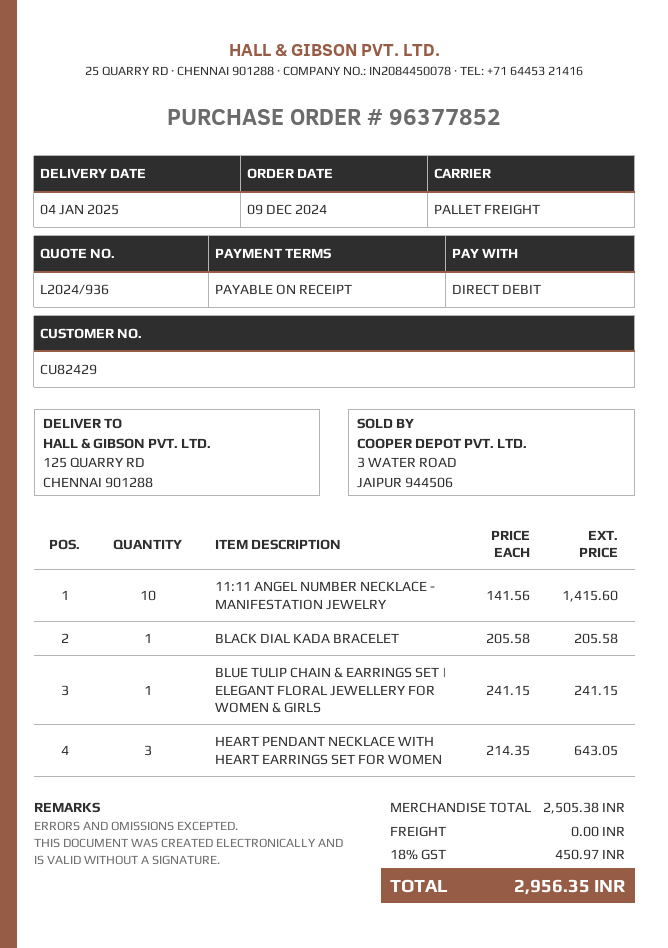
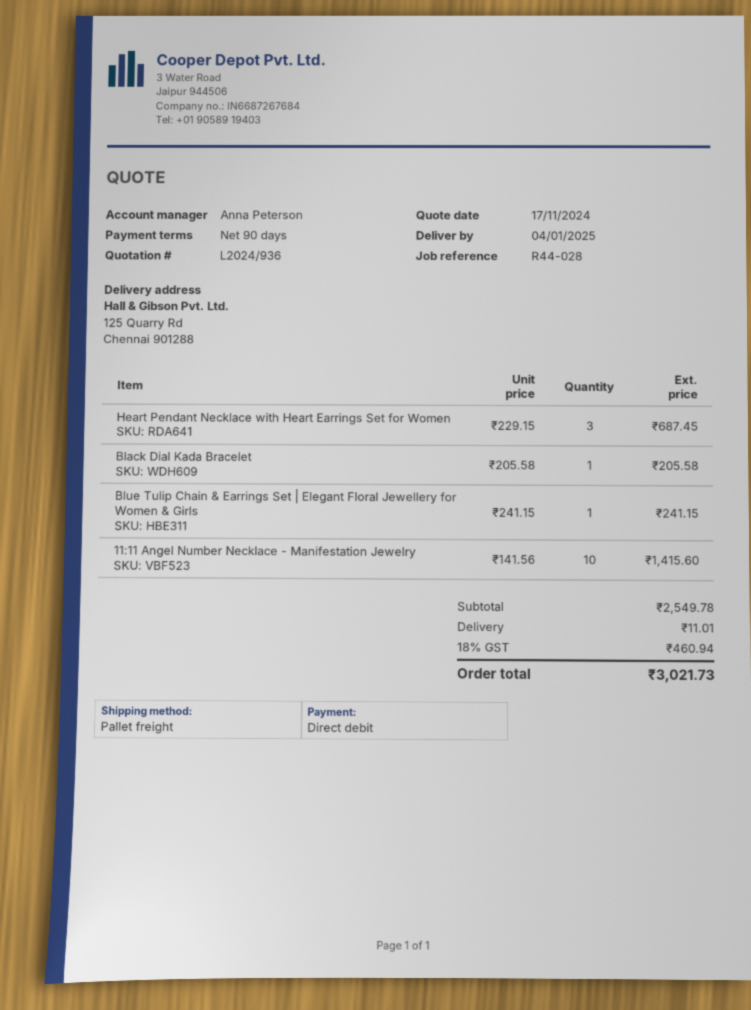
payment terms: on receipt -> 90 days
HEART PENDANT NECKLACE WITH HEART EARRINGS SET FOR WOMEN: 3 x 214.35 = 643.05 -> 3 x 229.15 = 687.45
subtotal: 2505.38 -> 2549.78
shipping: 0.00 -> 11.01
tax: 18% = 450.97 -> 18% = 460.94
total: 2956.35 -> 3021.73

